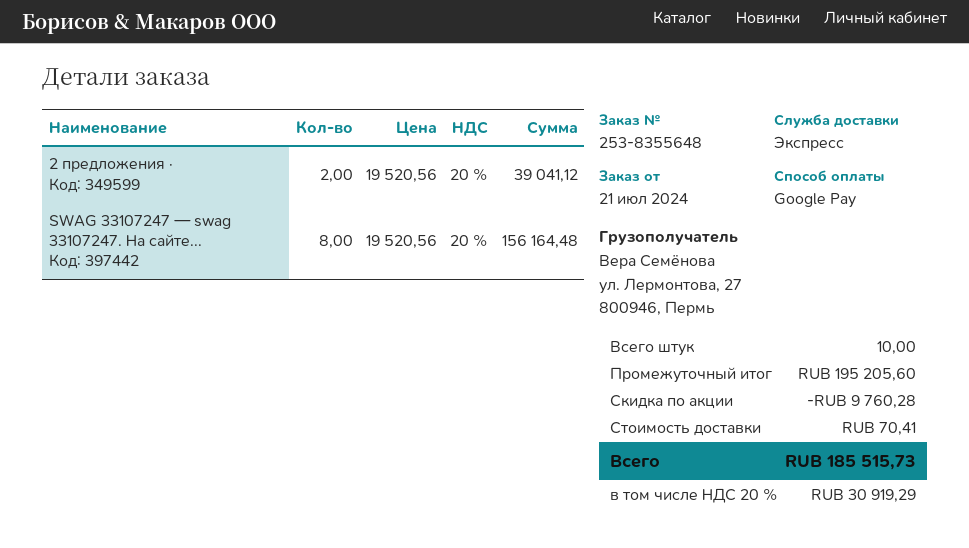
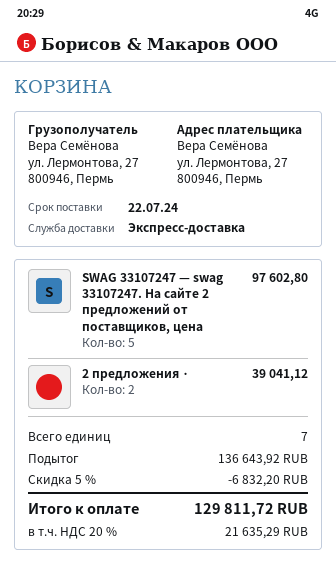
SWAG 33107247 — swag 33107247. На сайте...: 8 for 156164.48 -> 5 for 97602.80
total quantity: 10 -> 7
subtotal: 195205.60 -> 136643.92
discount: 9760.28 -> 6832.20
shipping: 70.41 -> none
tax: 20% = 30919.29 -> 20% = 21635.29
total: 185515.73 -> 129811.72

